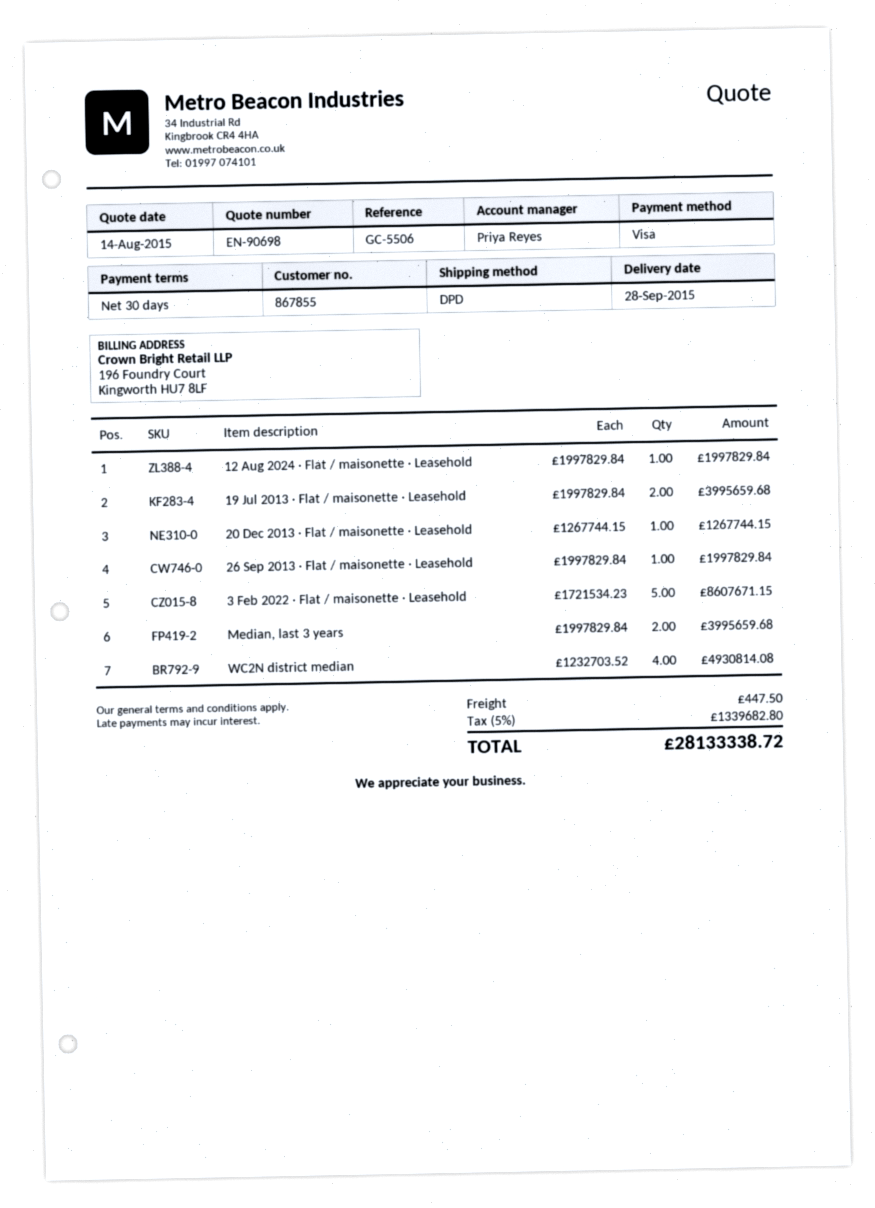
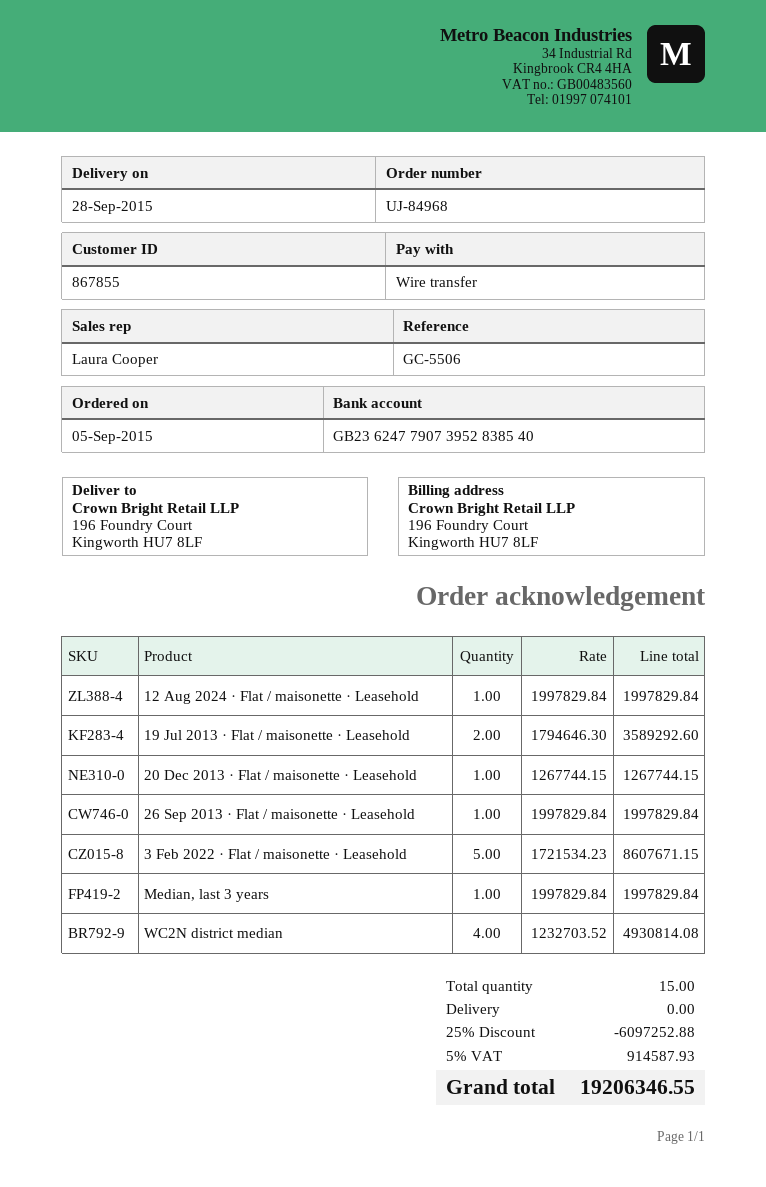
sales rep: Priya Reyes -> Laura Cooper
payment method: Visa -> bank transfer
19 Jul 2013 · Flat / maisonette · Leasehold: 2 x 1997829.84 = 3995659.68 -> 2 x 1794646.30 = 3589292.60
Median, last 3 years: 2 x 1997829.84 = 3995659.68 -> 1 x 1997829.84 = 1997829.84
discount: none -> 25% = 6097252.88
shipping: 447.50 -> 0.00
tax: 5% = 1339682.80 -> 5% = 914587.93
total: 28133338.72 -> 19206346.55

